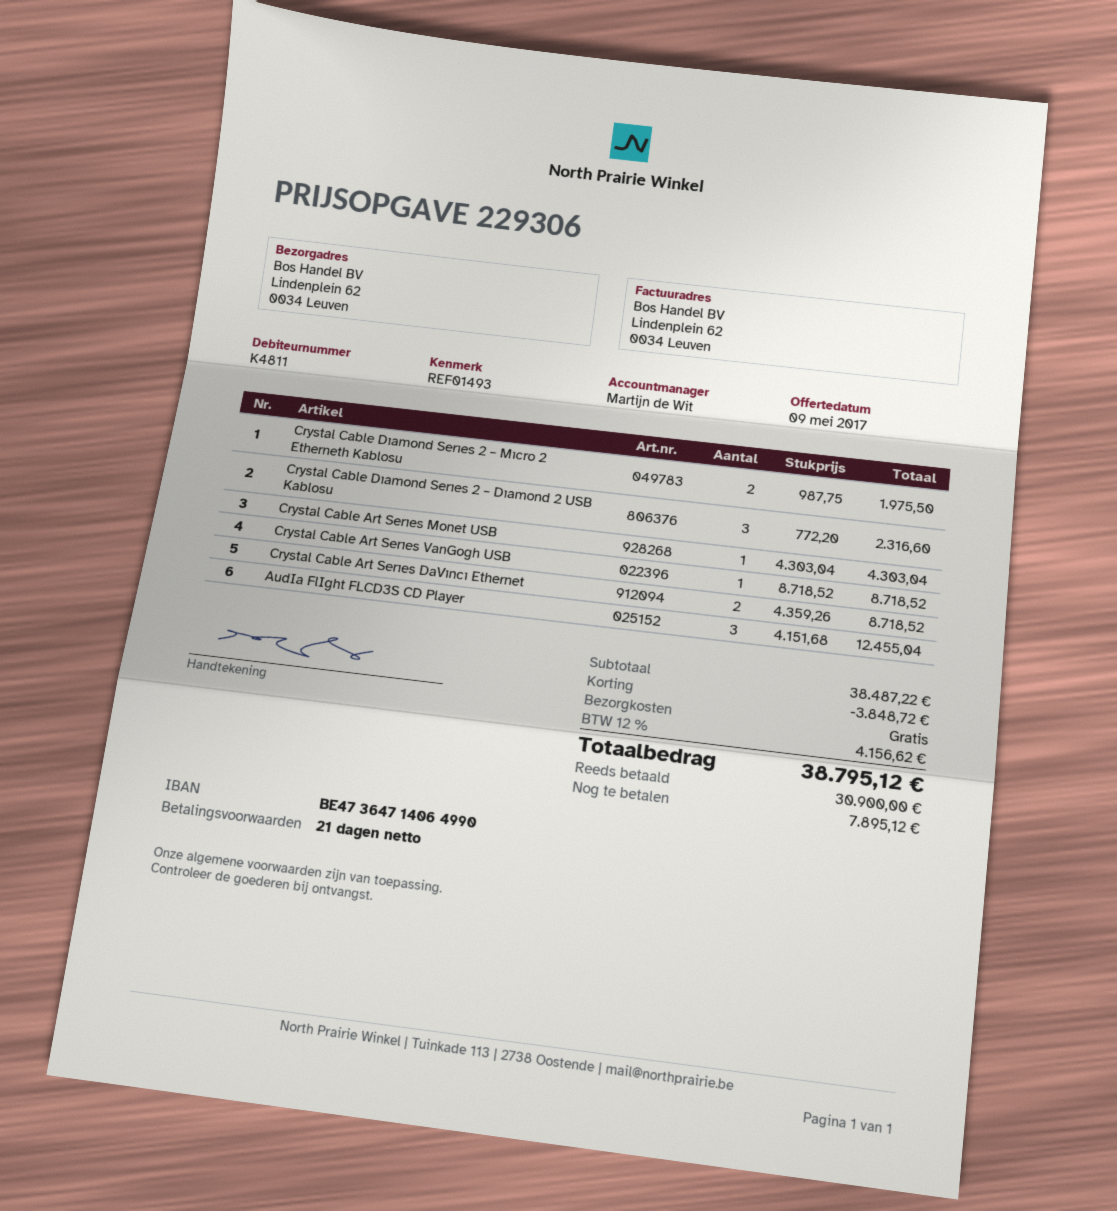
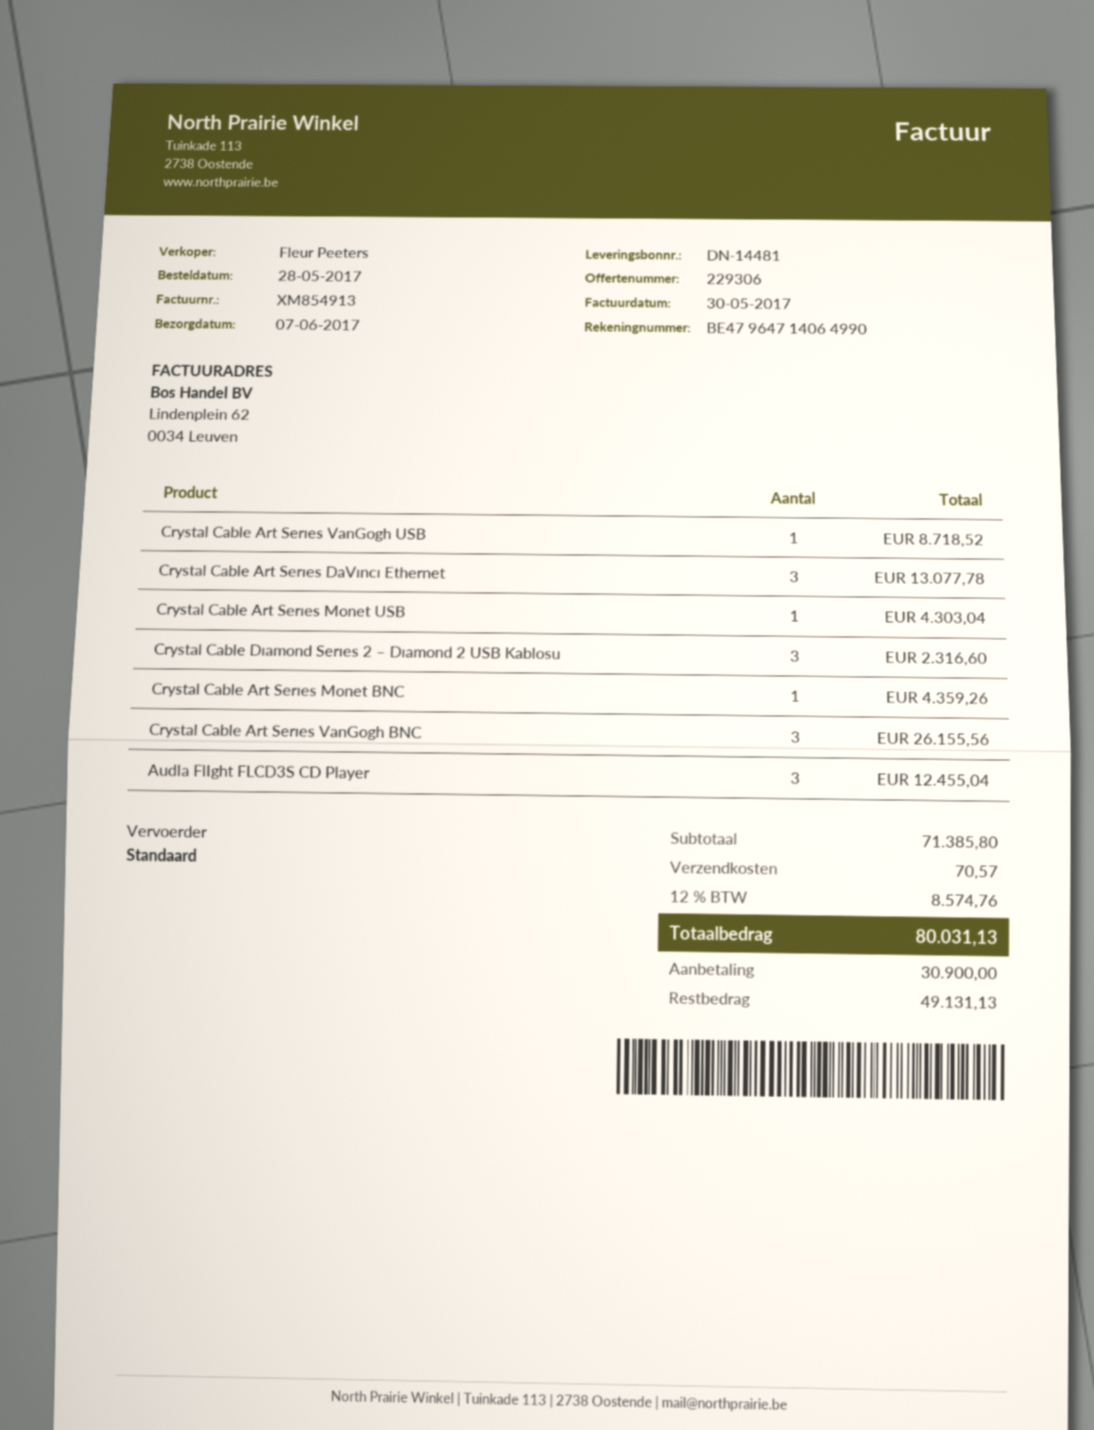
sales rep: Martijn de Wit -> Fleur Peeters
bank account: BE47364714064990 -> BE47964714064990
Crystal Cable Dıamond Serıes 2 – Mıcro 2 Etherneth Kablosu: 2 for 1975.50 -> none
Crystal Cable Art Serıes DaVıncı Ethernet: 2 for 8718.52 -> 3 for 13077.78
Crystal Cable Art Serıes Monet BNC: none -> 1 for 4359.26
Crystal Cable Art Serıes VanGogh BNC: none -> 3 for 26155.56
subtotal: 38487.22 -> 71385.80
discount: 3848.72 -> none
shipping: 0.00 -> 70.57
tax: 12% = 4156.62 -> 12% = 8574.76
total: 38795.12 -> 80031.13
balance: 7895.12 -> 49131.13

